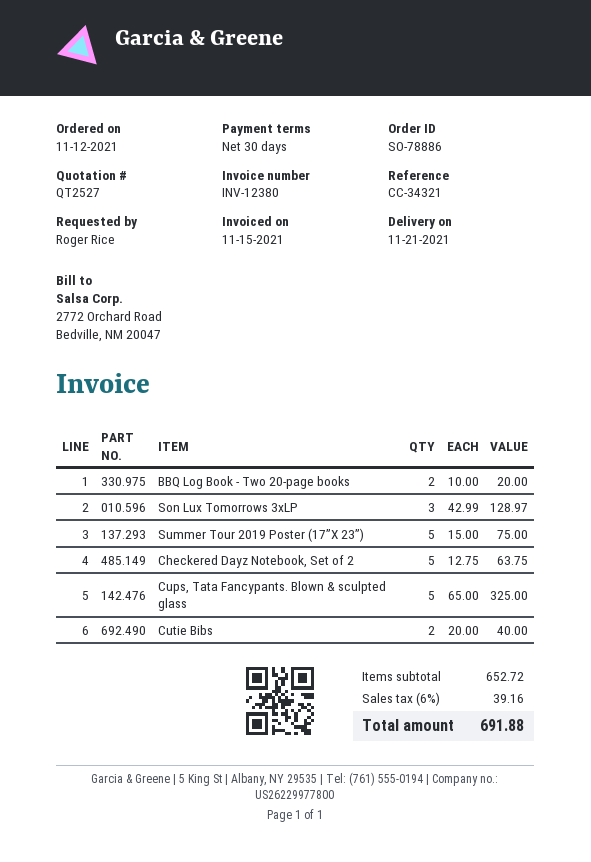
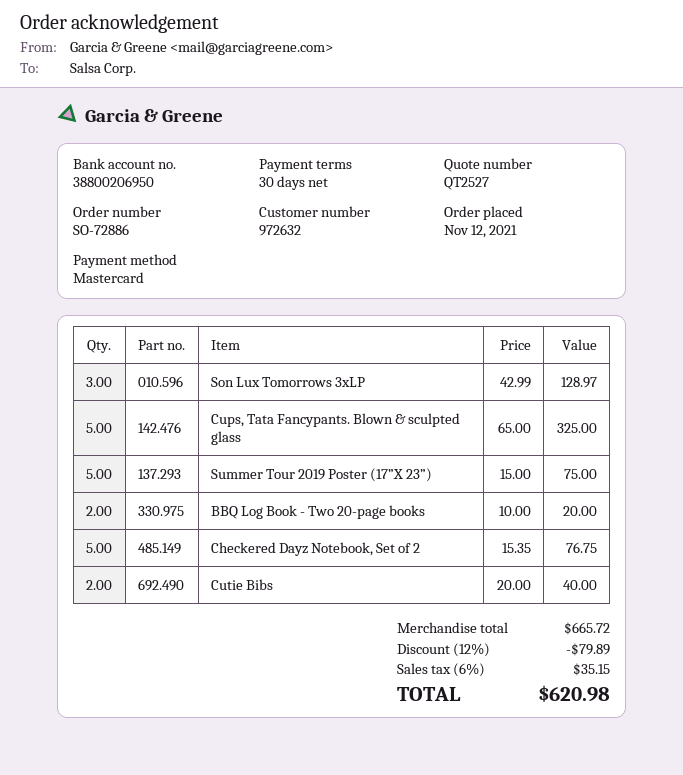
order number: SO-78886 -> SO-72886
Checkered Dayz Notebook, Set of 2: 5 x 12.75 = 63.75 -> 5 x 15.35 = 76.75
subtotal: 652.72 -> 665.72
discount: none -> 12% = 79.89
tax: 6% = 39.16 -> 6% = 35.15
total: 691.88 -> 620.98

